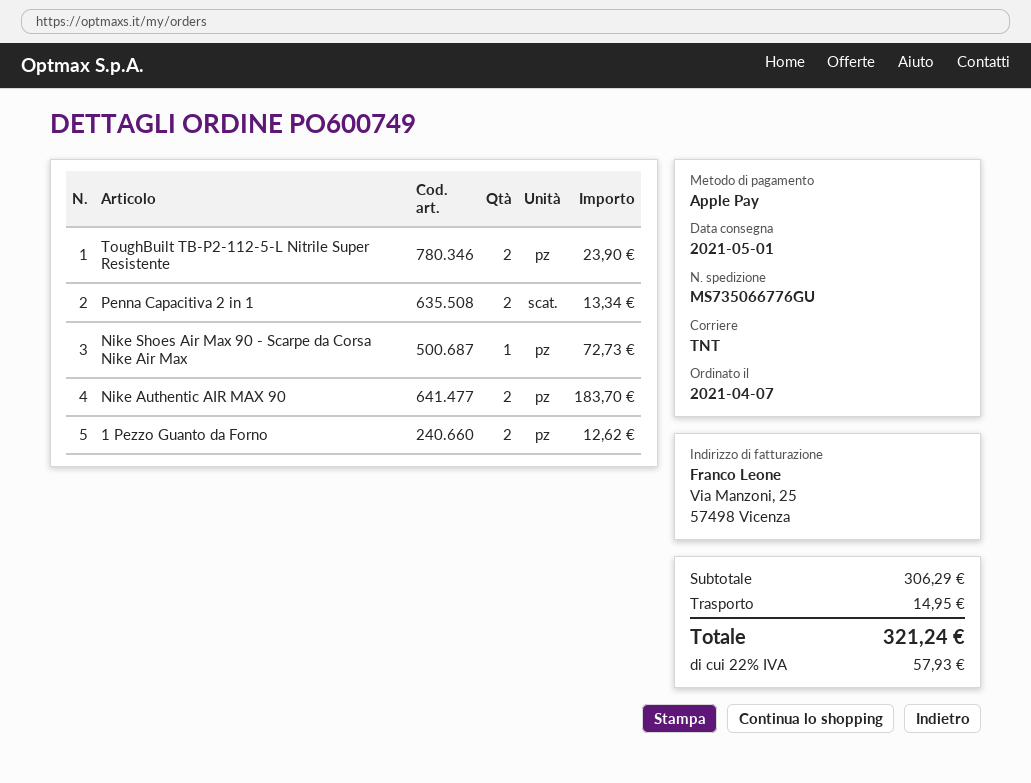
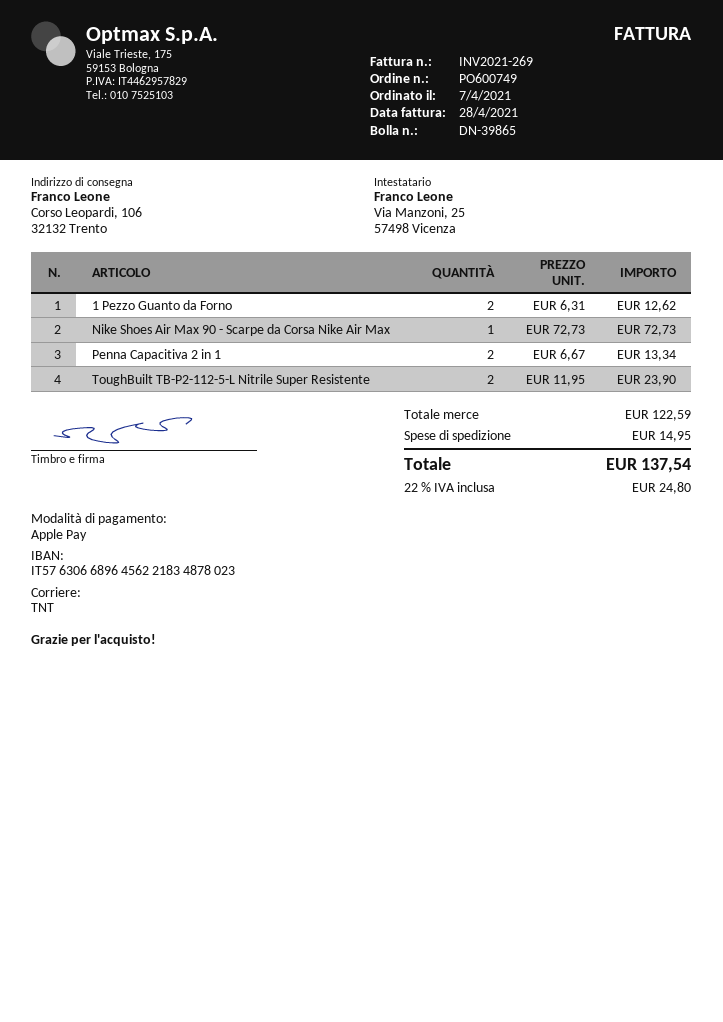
Nike Authentic AIR MAX 90: 2 for 183.70 -> none
subtotal: 306.29 -> 122.59
tax: 22% = 57.93 -> 22% = 24.80
total: 321.24 -> 137.54

